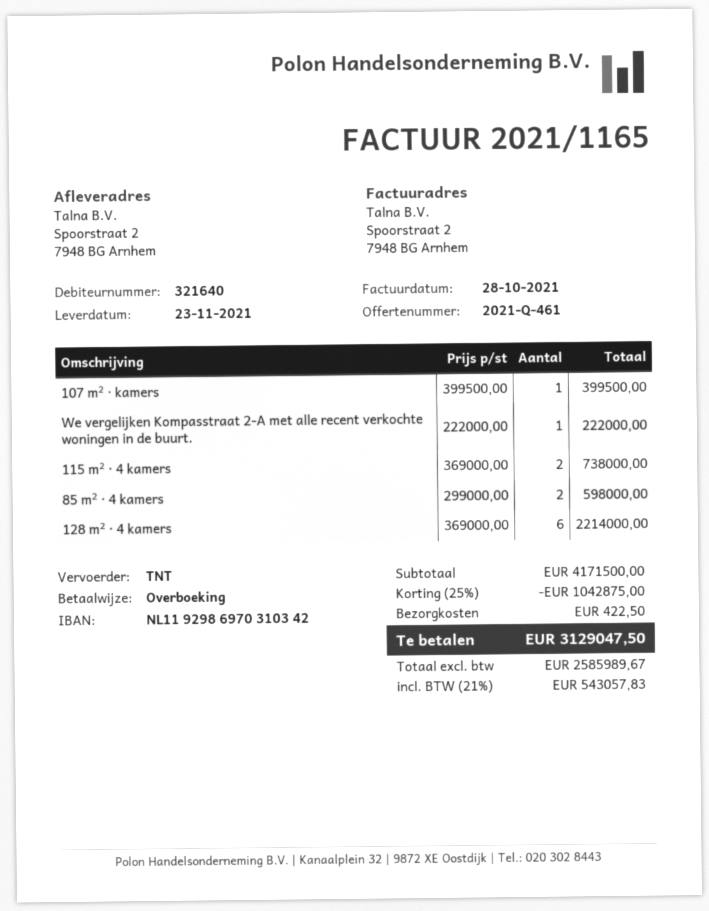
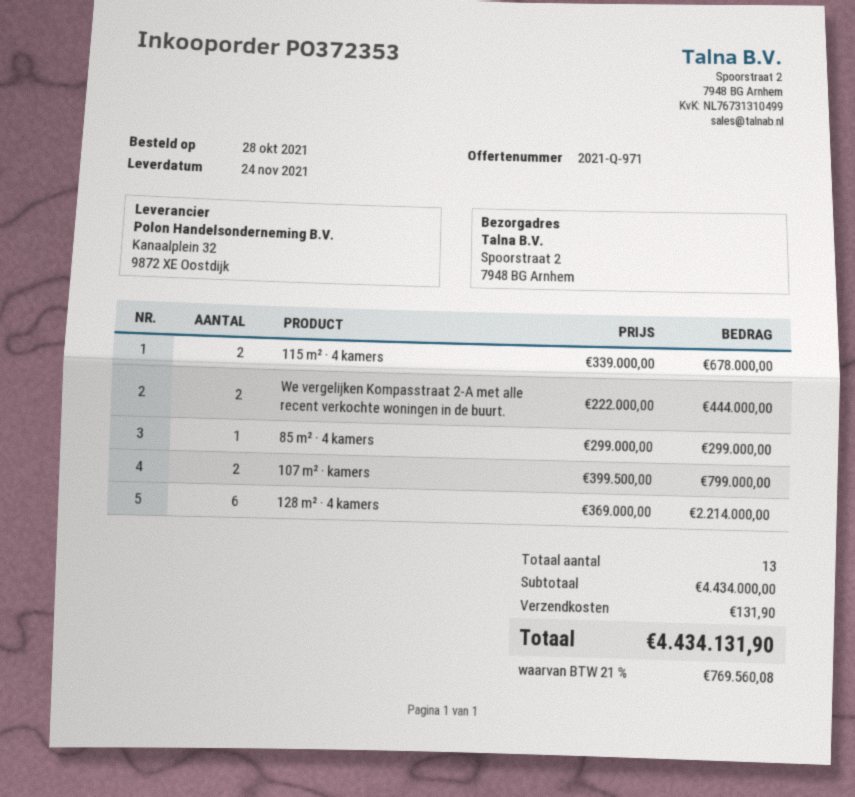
quote number: 2021-Q-461 -> 2021-Q-971
delivery date: 2021-11-23 -> 2021-11-24
107 m² · kamers: 1 x 399500.00 = 399500.00 -> 2 x 399500.00 = 799000.00
We vergelijken Kompasstraat 2-A met alle recent verkochte woningen in de buurt.: 1 x 222000.00 = 222000.00 -> 2 x 222000.00 = 444000.00
115 m² · 4 kamers: 2 x 369000.00 = 738000.00 -> 2 x 339000.00 = 678000.00
85 m² · 4 kamers: 2 x 299000.00 = 598000.00 -> 1 x 299000.00 = 299000.00
subtotal: 4171500.00 -> 4434000.00
discount: 25% = 1042875.00 -> none
shipping: 422.50 -> 131.90
tax: 21% = 543057.83 -> 21% = 769560.08
total: 3129047.50 -> 4434131.90

